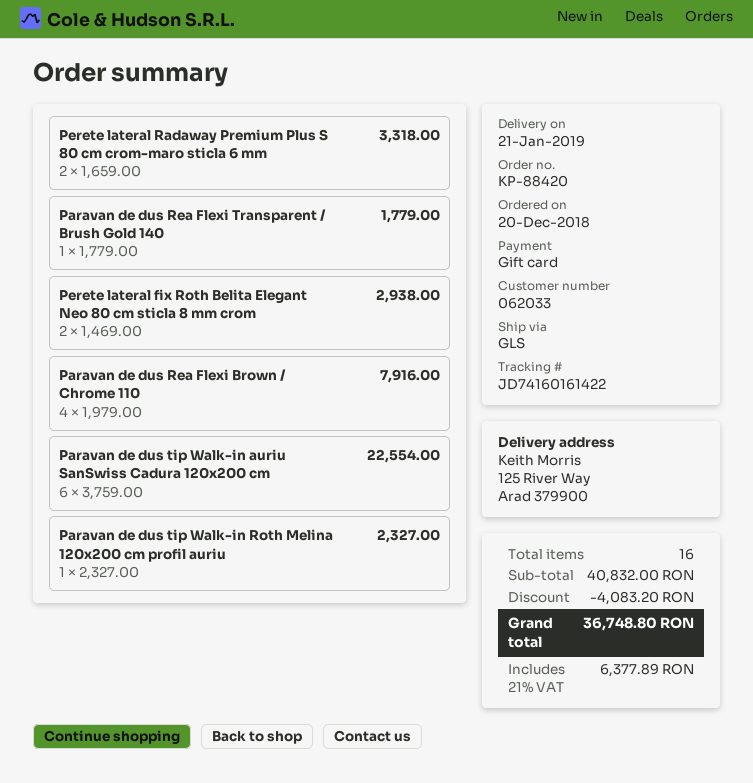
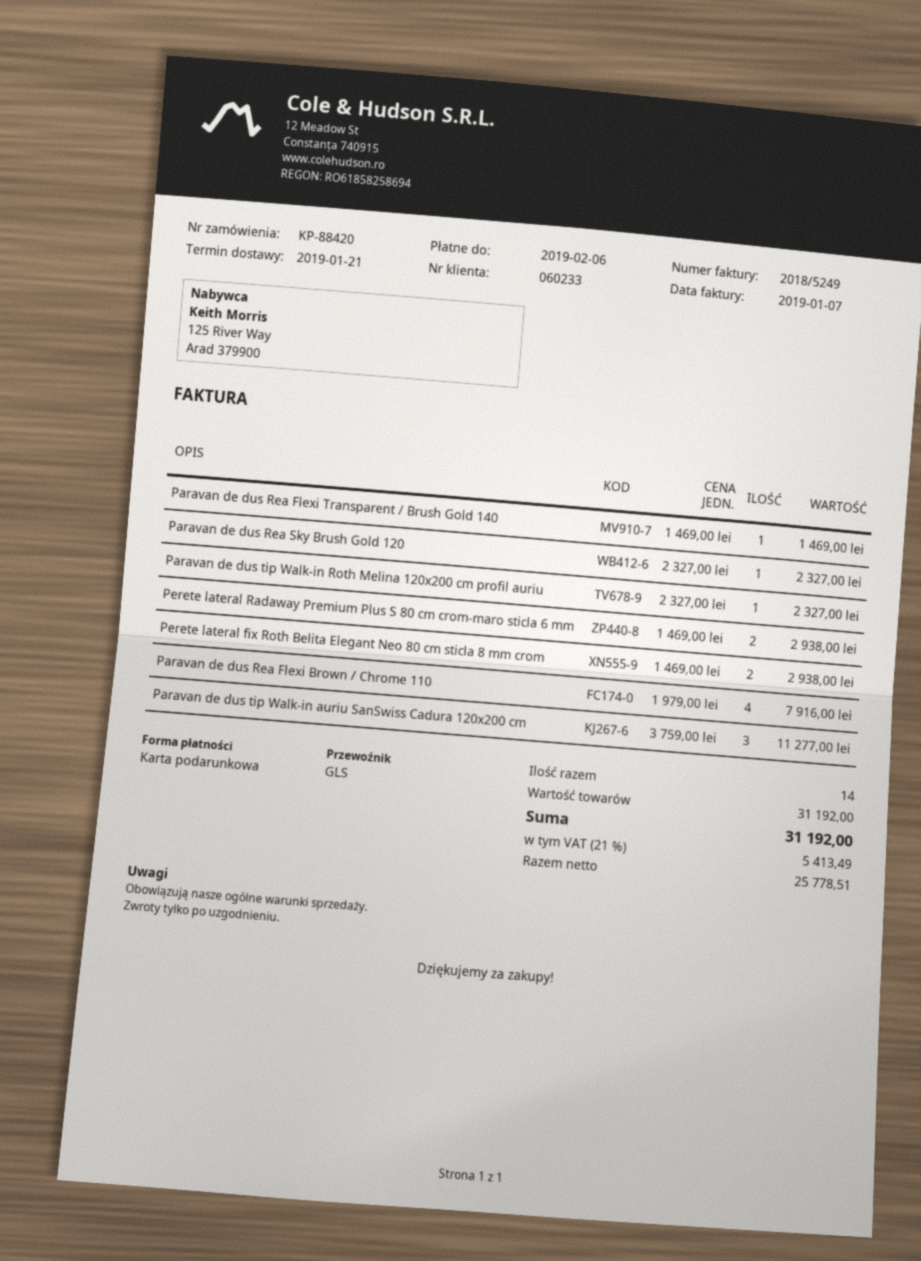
customer number: 062033 -> 060233
Perete lateral Radaway Premium Plus S 80 cm crom-maro sticla 6 mm: 2 x 1659.00 = 3318.00 -> 2 x 1469.00 = 2938.00
Paravan de dus Rea Flexi Transparent / Brush Gold 140: 1 x 1779.00 = 1779.00 -> 1 x 1469.00 = 1469.00
Paravan de dus tip Walk-in auriu SanSwiss Cadura 120x200 cm: 6 x 3759.00 = 22554.00 -> 3 x 3759.00 = 11277.00
Paravan de dus Rea Sky Brush Gold 120: none -> 1 x 2327.00 = 2327.00
total quantity: 16 -> 14
subtotal: 40832.00 -> 31192.00
discount: 4083.20 -> none
tax: 21% = 6377.89 -> 21% = 5413.49
total: 36748.80 -> 31192.00

